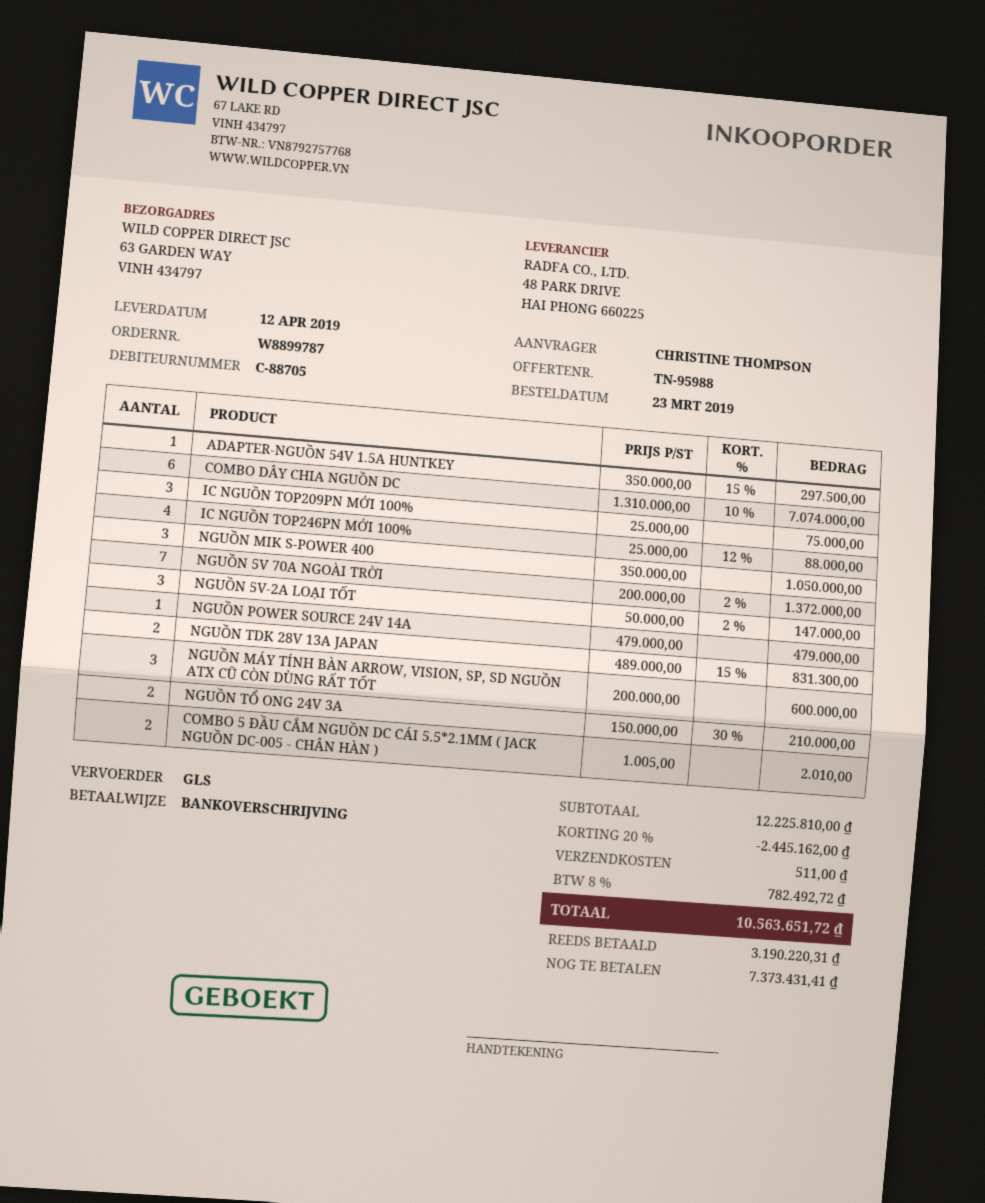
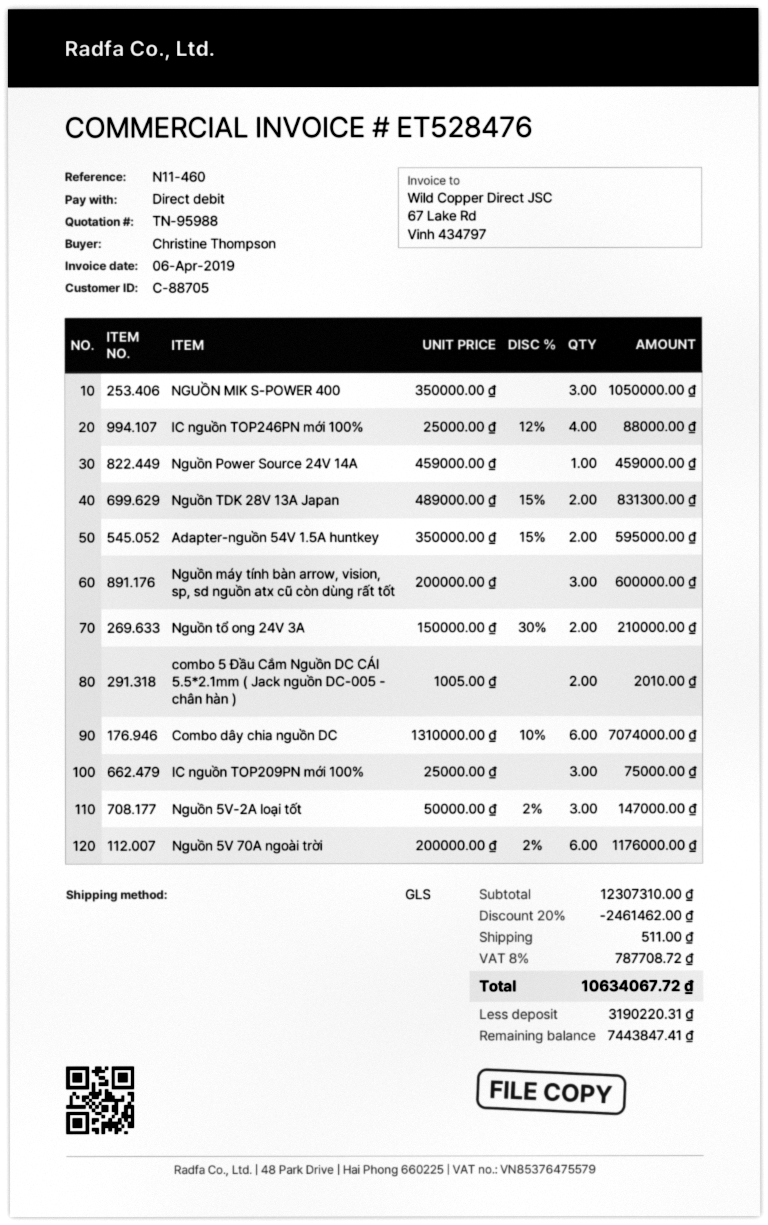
payment method: bank transfer -> direct debit
ADAPTER-NGUỒN 54V 1.5A HUNTKEY: 1 x 350000.00 - 15% = 297500.00 -> 2 x 350000.00 - 15% = 595000.00
NGUỒN 5V 70A NGOÀI TRỜI: 7 x 200000.00 - 2% = 1372000.00 -> 6 x 200000.00 - 2% = 1176000.00
NGUỒN POWER SOURCE 24V 14A: 1 x 479000.00 = 479000.00 -> 1 x 459000.00 = 459000.00
subtotal: 12225810.00 -> 12307310.00
discount: 20% = 2445162.00 -> 20% = 2461462.00
tax: 8% = 782492.72 -> 8% = 787708.72
total: 10563651.72 -> 10634067.72
balance: 7373431.41 -> 7443847.41

